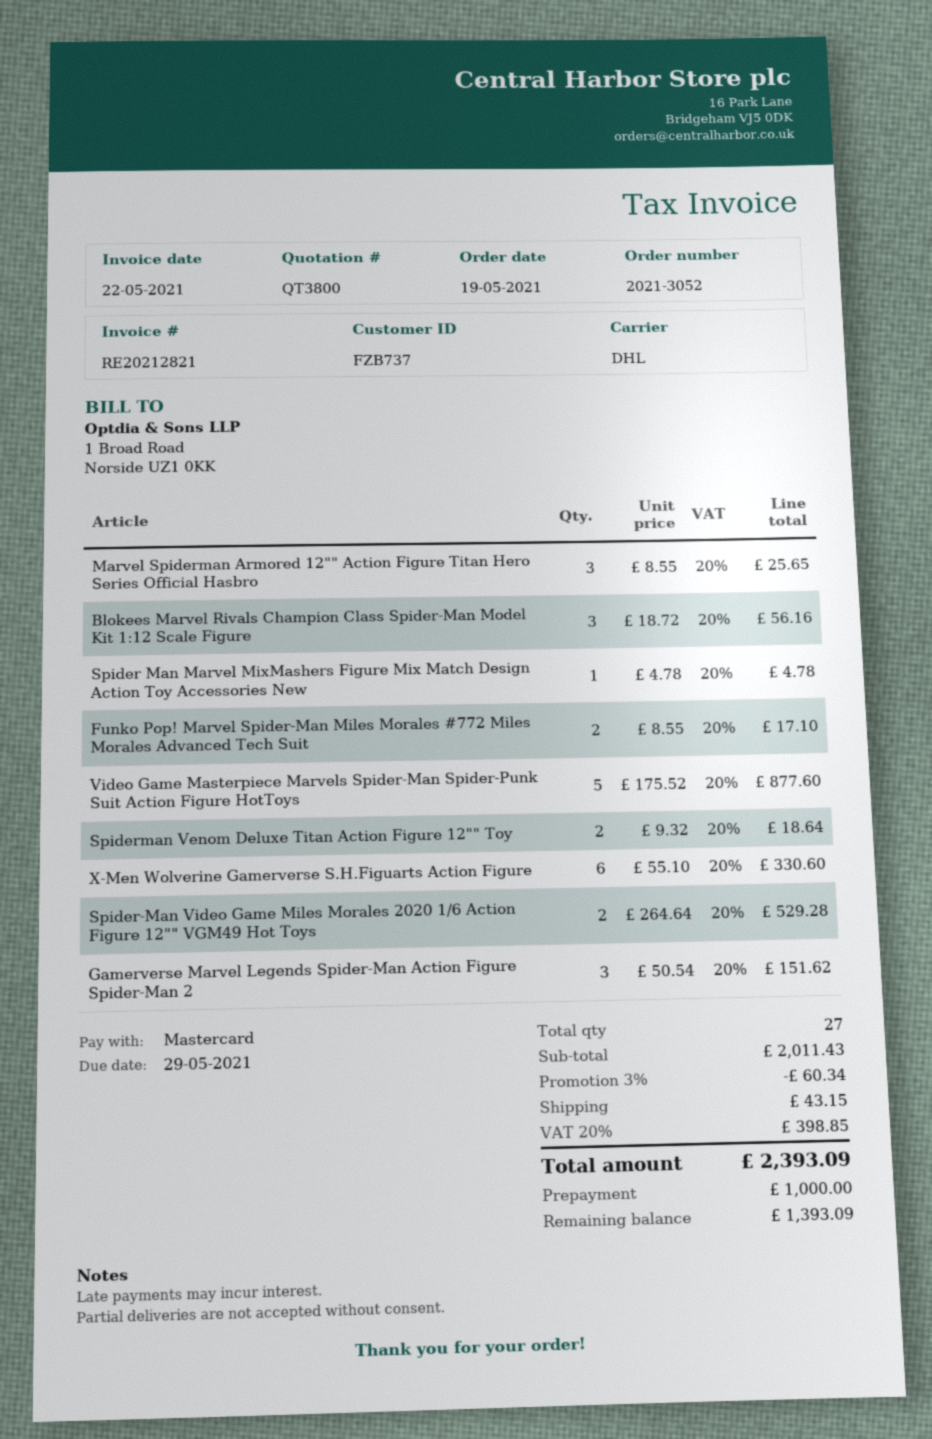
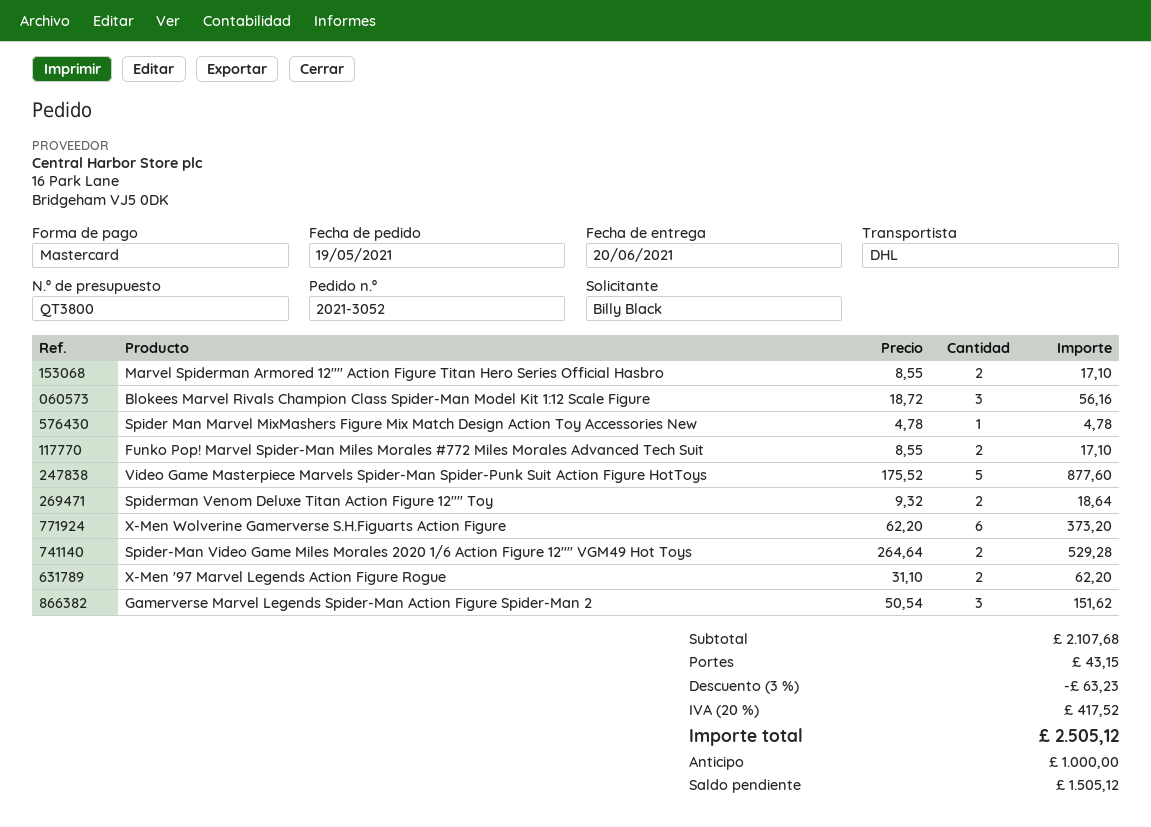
Marvel Spiderman Armored 12"" Action Figure Titan Hero Series Official Hasbro: 3 x 8.55 = 25.65 -> 2 x 8.55 = 17.10
X-Men Wolverine Gamerverse S.H.Figuarts Action Figure: 6 x 55.10 = 330.60 -> 6 x 62.20 = 373.20
X-Men '97 Marvel Legends Action Figure Rogue: none -> 2 x 31.10 = 62.20
subtotal: 2011.43 -> 2107.68
discount: 3% = 60.34 -> 3% = 63.23
tax: 20% = 398.85 -> 20% = 417.52
total: 2393.09 -> 2505.12
balance: 1393.09 -> 1505.12

